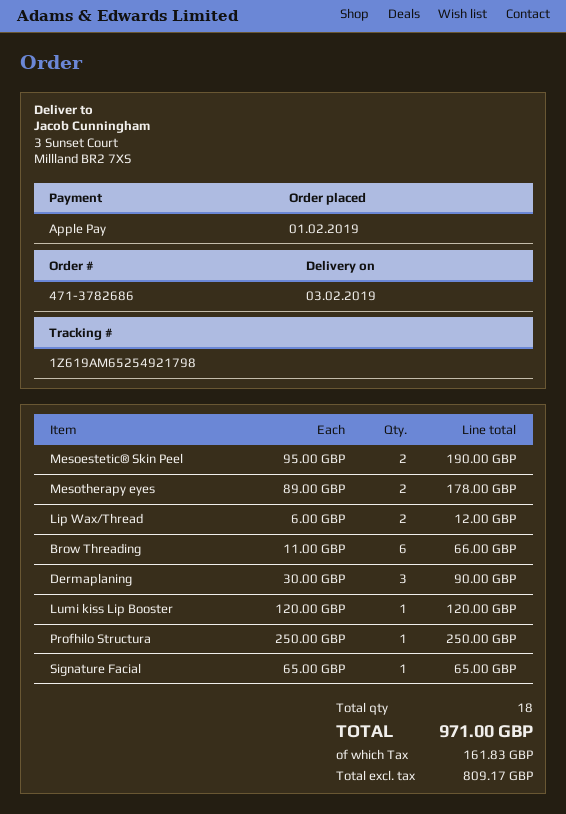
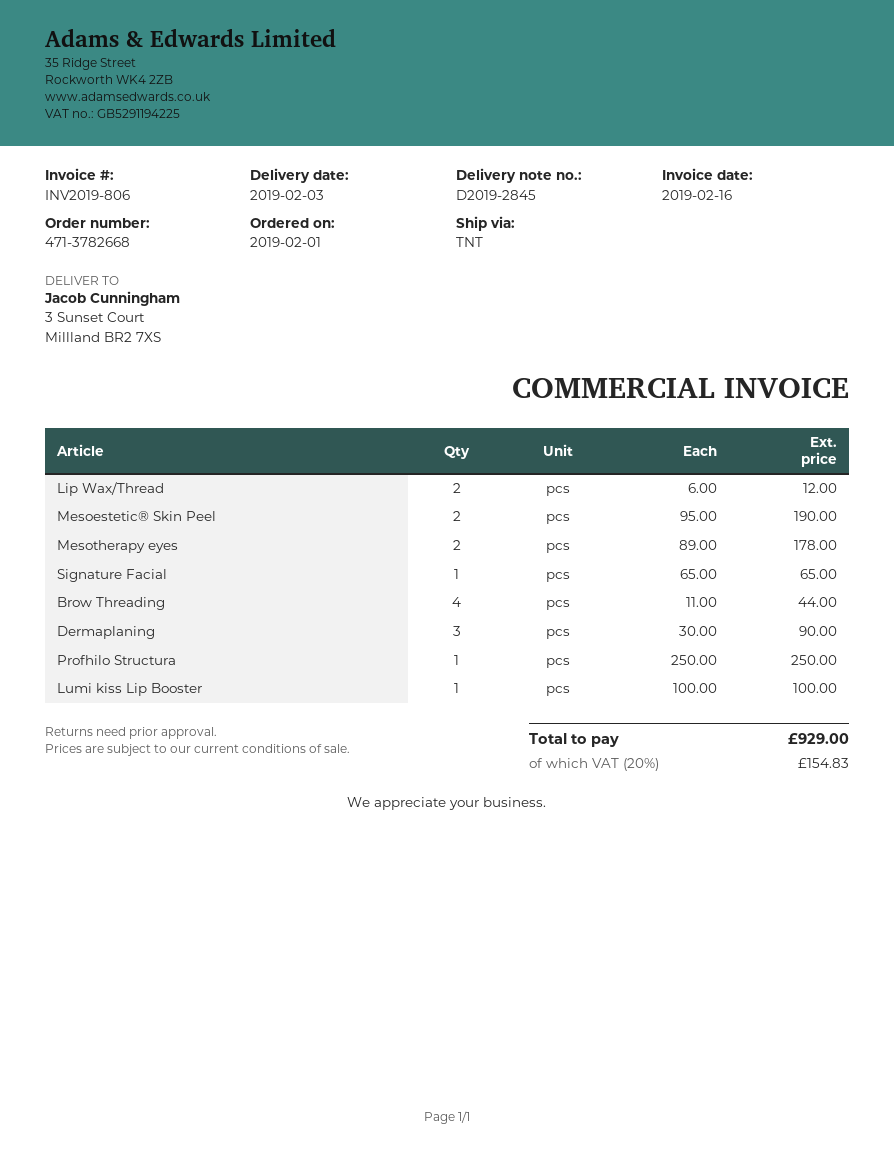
order number: 471-3782686 -> 471-3782668
Brow Threading: 6 x 11.00 = 66.00 -> 4 x 11.00 = 44.00
Lumi kiss Lip Booster: 1 x 120.00 = 120.00 -> 1 x 100.00 = 100.00
tax: 161.83 -> 154.83
total: 971.00 -> 929.00

